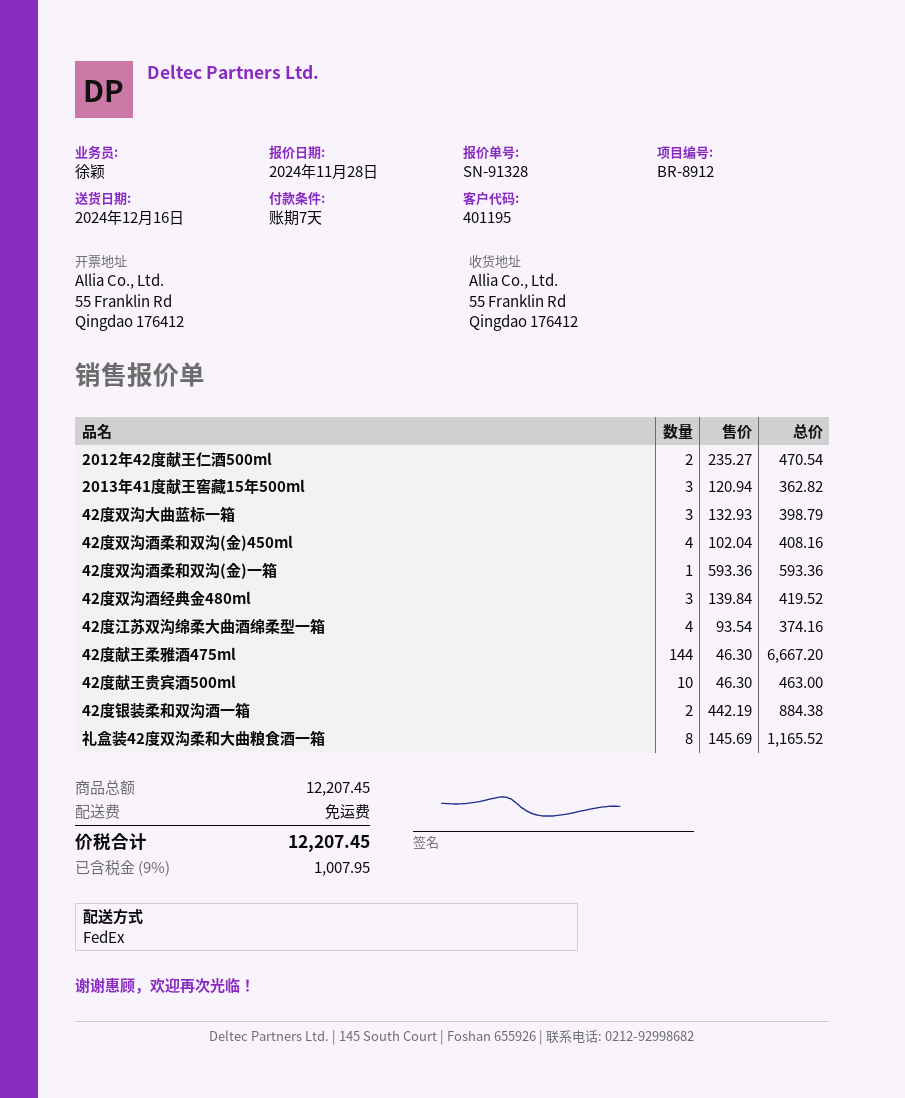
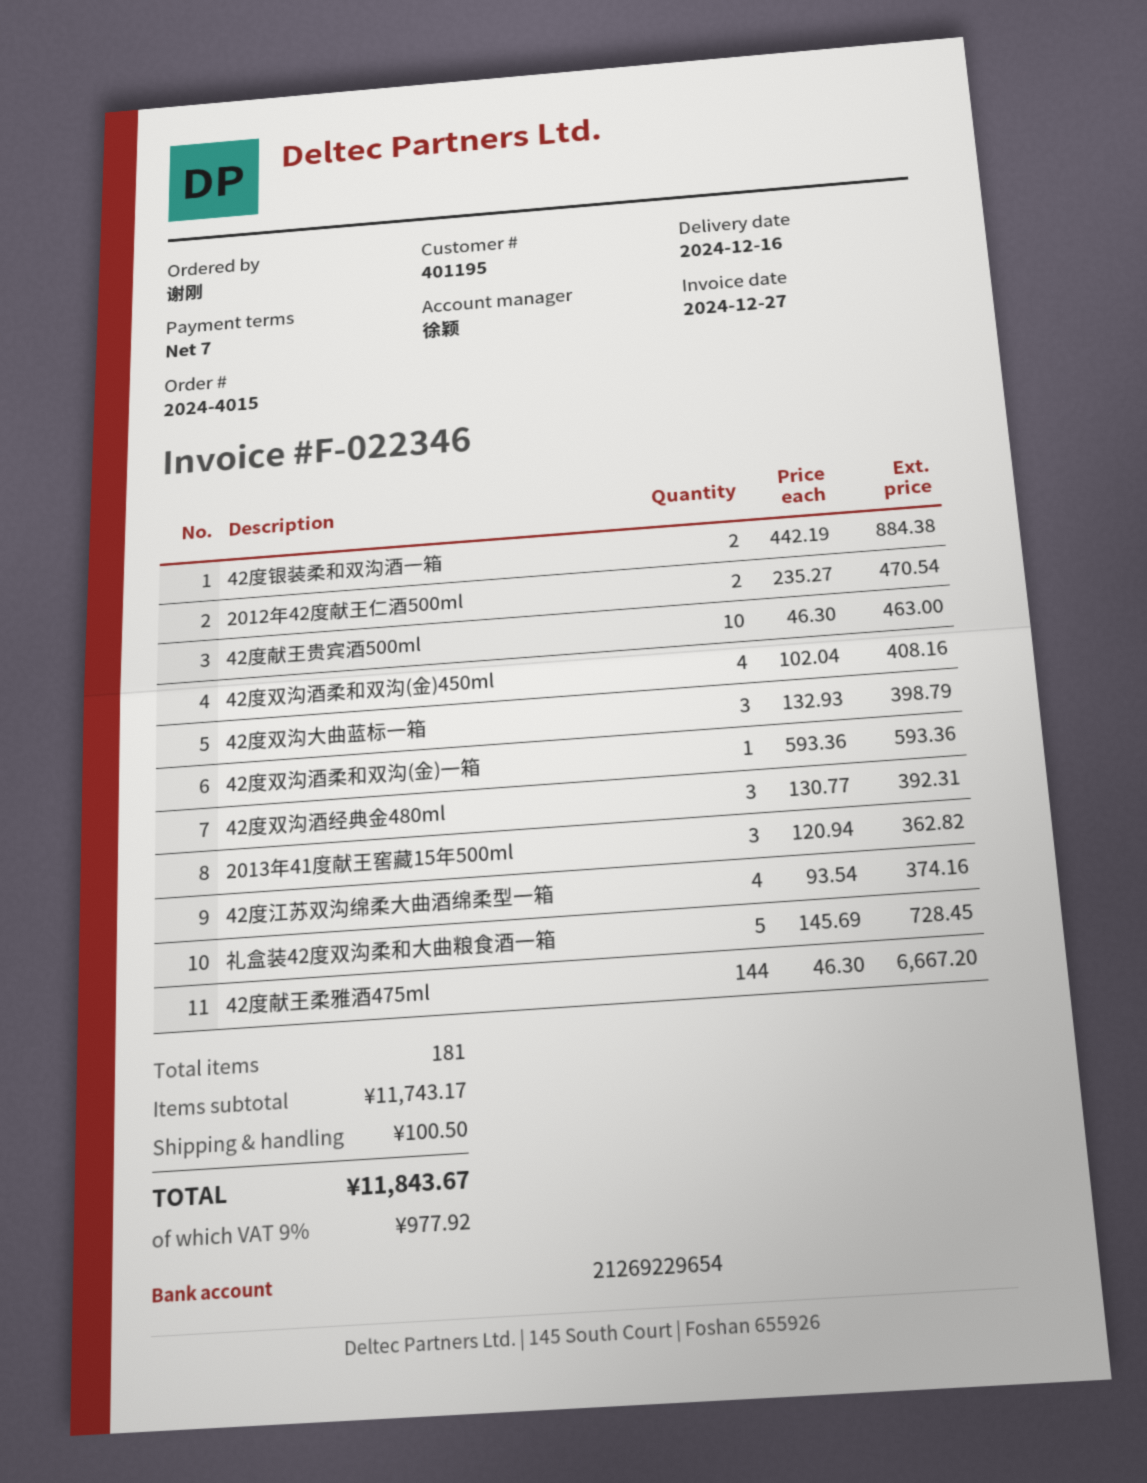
42度双沟酒经典金480ml: 3 x 139.84 = 419.52 -> 3 x 130.77 = 392.31
礼盒装42度双沟柔和大曲粮食酒一箱: 8 x 145.69 = 1165.52 -> 5 x 145.69 = 728.45
subtotal: 12207.45 -> 11743.17
shipping: 0.00 -> 100.50
tax: 9% = 1007.95 -> 9% = 977.92
total: 12207.45 -> 11843.67

